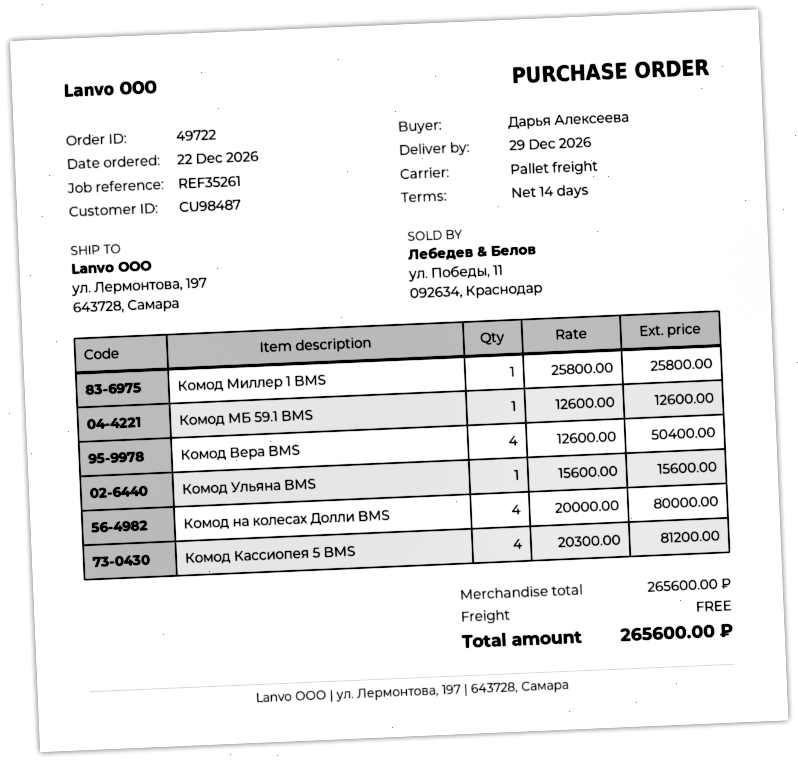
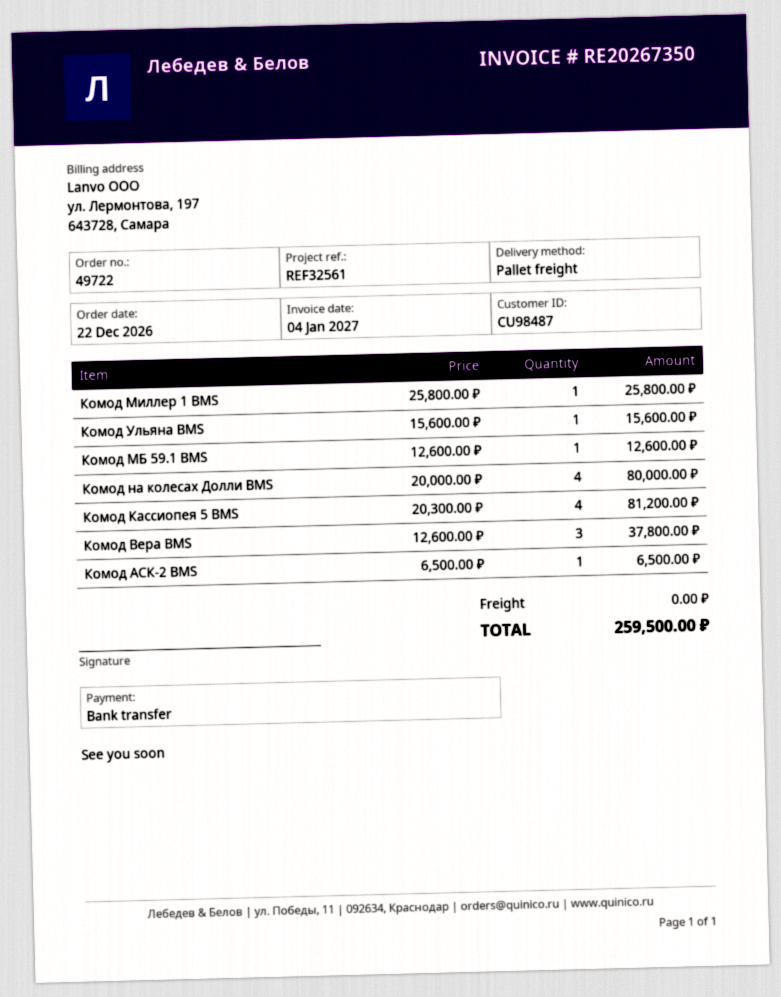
reference: REF35261 -> REF32561
Комод Вера BMS: 4 x 12600.00 = 50400.00 -> 3 x 12600.00 = 37800.00
Комод АСК-2 BMS: none -> 1 x 6500.00 = 6500.00
total: 265600.00 -> 259500.00

